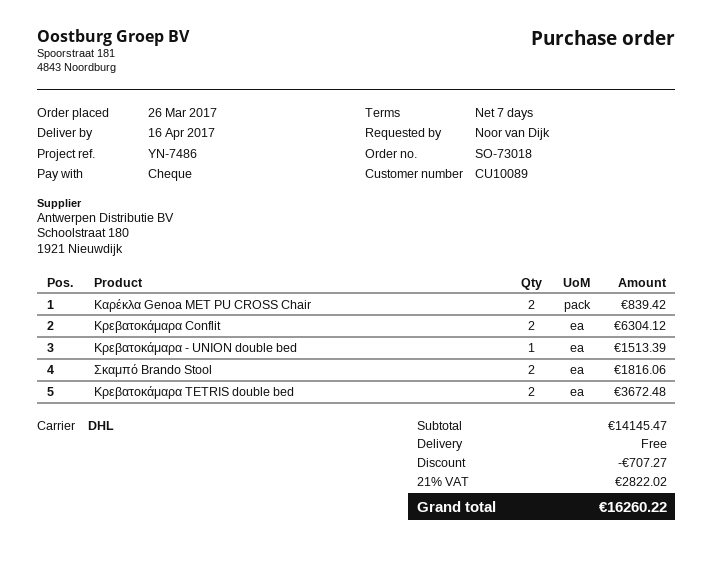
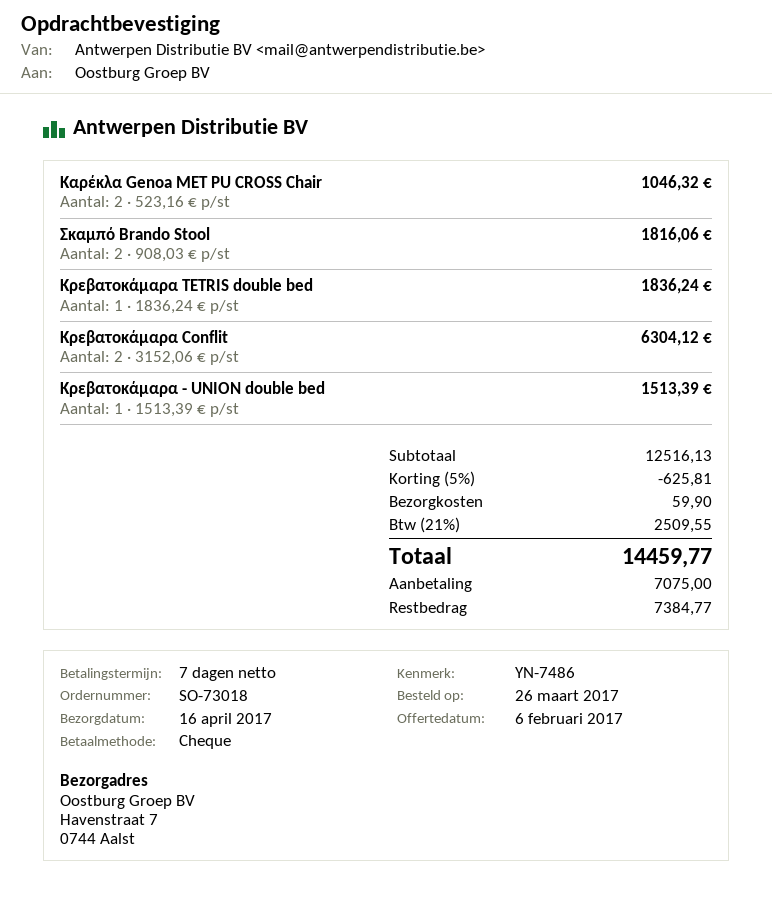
Καρέκλα Genoa MET PU CROSS Chair: 2 for 839.42 -> 2 for 1046.32
Κρεβατοκάμαρα TETRIS double bed: 2 for 3672.48 -> 1 for 1836.24
subtotal: 14145.47 -> 12516.13
discount: 707.27 -> 625.81
shipping: 0.00 -> 59.90
tax: 21% = 2822.02 -> 21% = 2509.55
total: 16260.22 -> 14459.77

